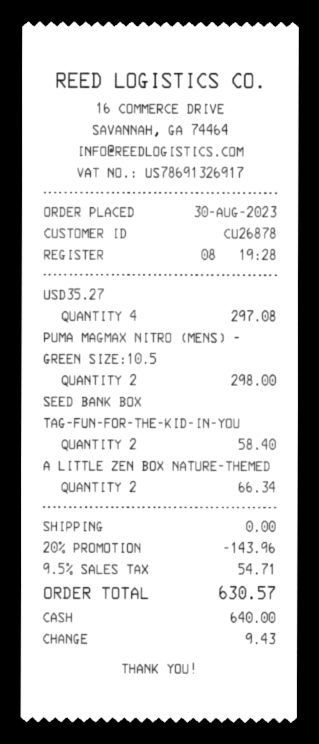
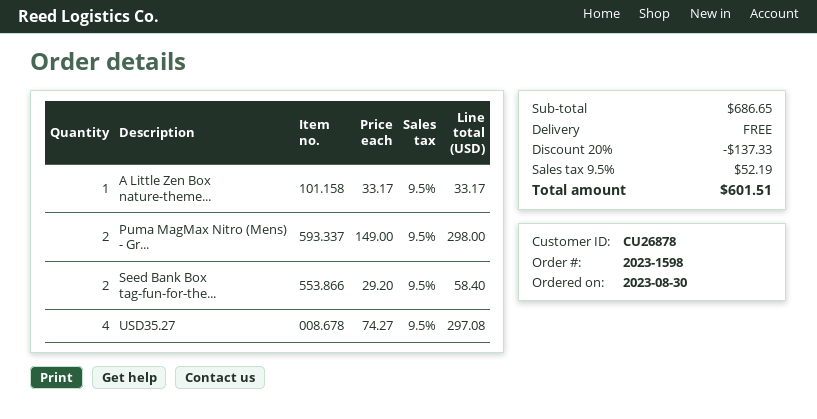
A LITTLE ZEN BOX NATURE-THEMED: 2 for 66.34 -> 1 for 33.17
discount: 20% = 143.96 -> 20% = 137.33
tax: 9.5% = 54.71 -> 9.5% = 52.19
total: 630.57 -> 601.51

